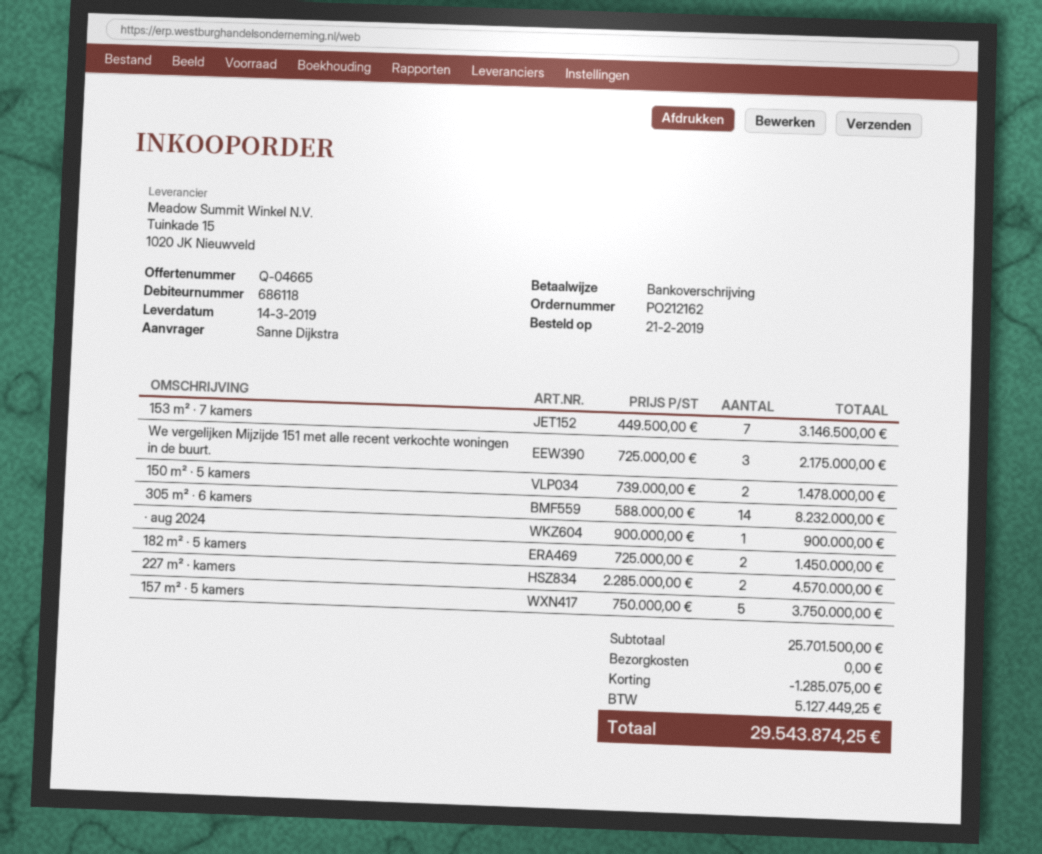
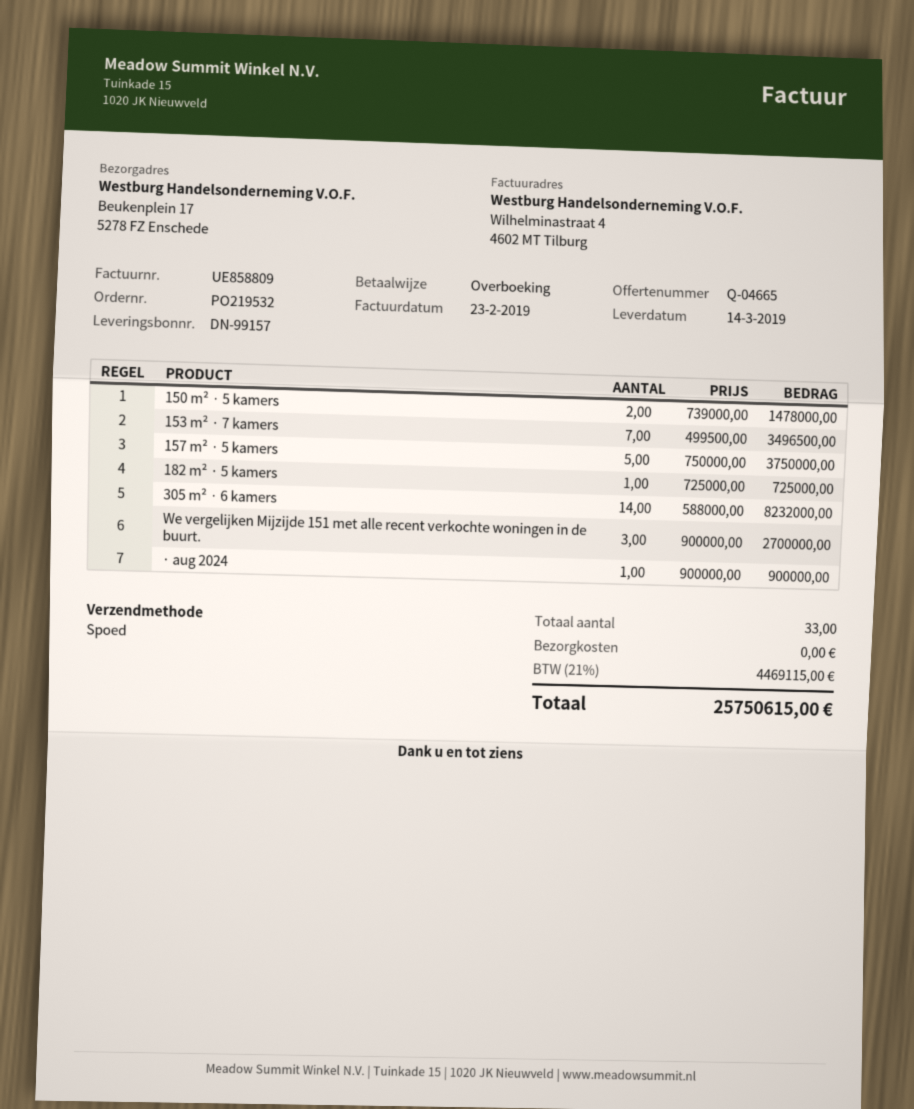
order number: PO212162 -> PO219532
153 m² · 7 kamers: 7 x 449500.00 = 3146500.00 -> 7 x 499500.00 = 3496500.00
We vergelijken Mijzijde 151 met alle recent verkochte woningen in de buurt.: 3 x 725000.00 = 2175000.00 -> 3 x 900000.00 = 2700000.00
182 m² · 5 kamers: 2 x 725000.00 = 1450000.00 -> 1 x 725000.00 = 725000.00
227 m² · kamers: 2 x 2285000.00 = 4570000.00 -> none
discount: 1285075.00 -> none
tax: 5127449.25 -> 4469115.00
total: 29543874.25 -> 25750615.00

